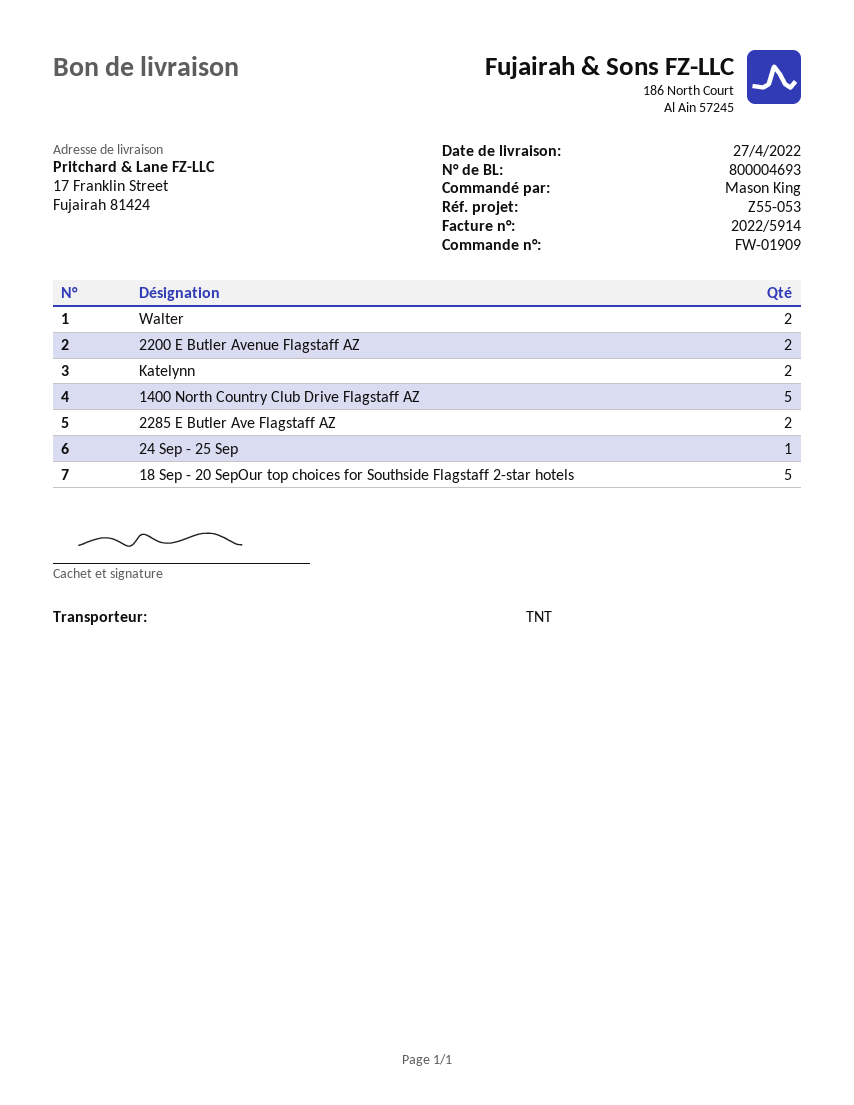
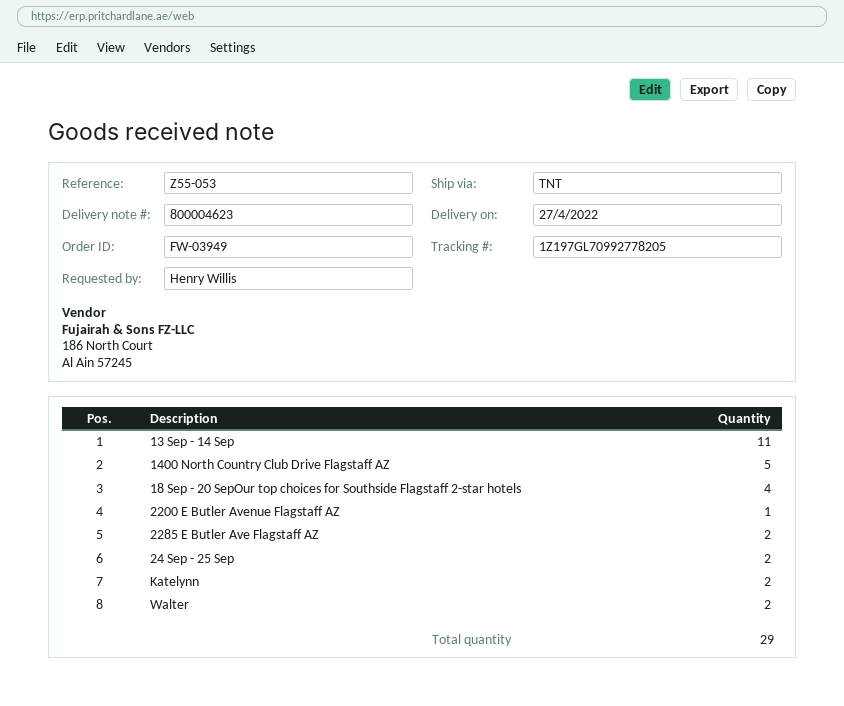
order number: FW-01909 -> FW-03949
delivery note number: 800004693 -> 800004623
ordered by: Mason King -> Henry Willis
2200 E Butler Avenue Flagstaff AZ: 2 -> 1
24 Sep - 25 Sep: 1 -> 2
18 Sep - 20 SepOur top choices for Southside Flagstaff 2-star hotels: 5 -> 4
13 Sep - 14 Sep: none -> 11

